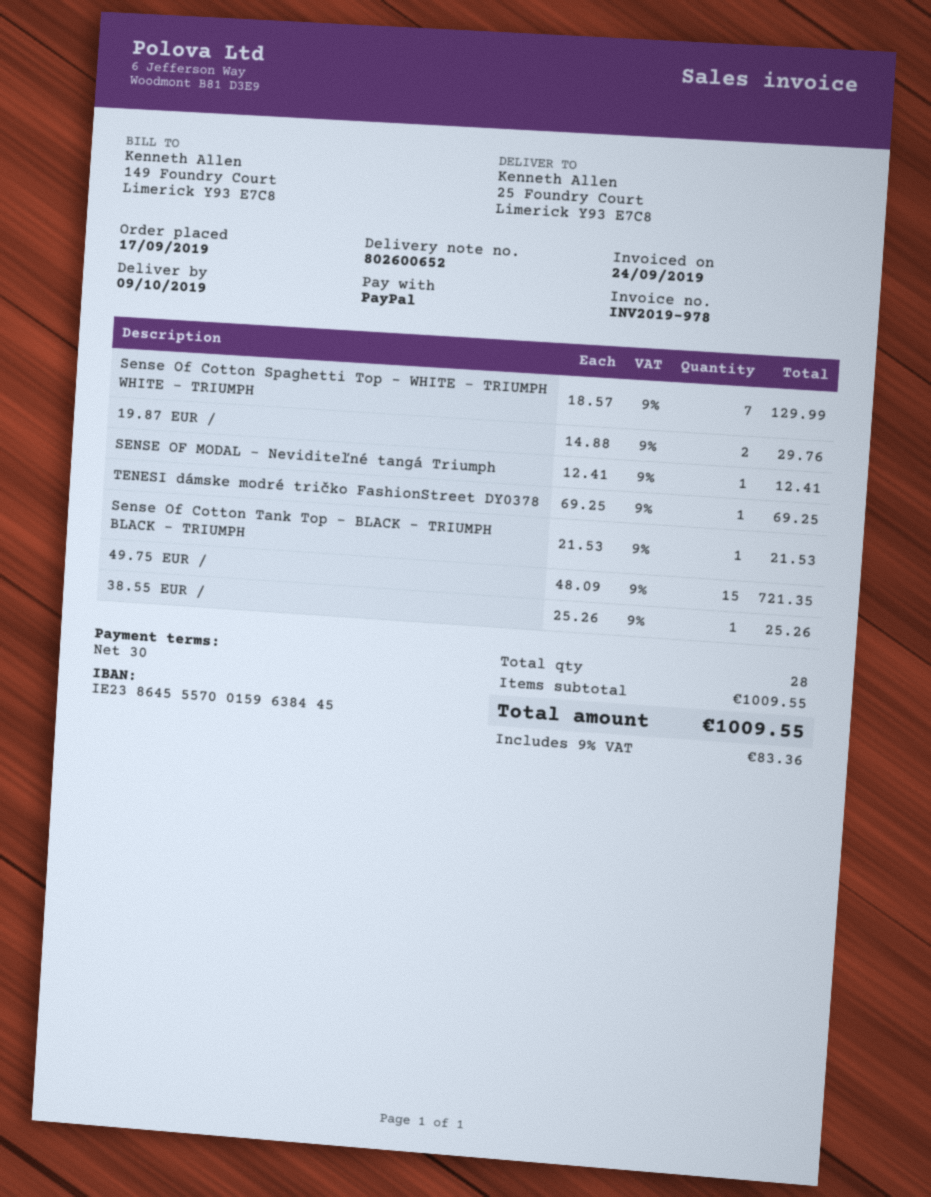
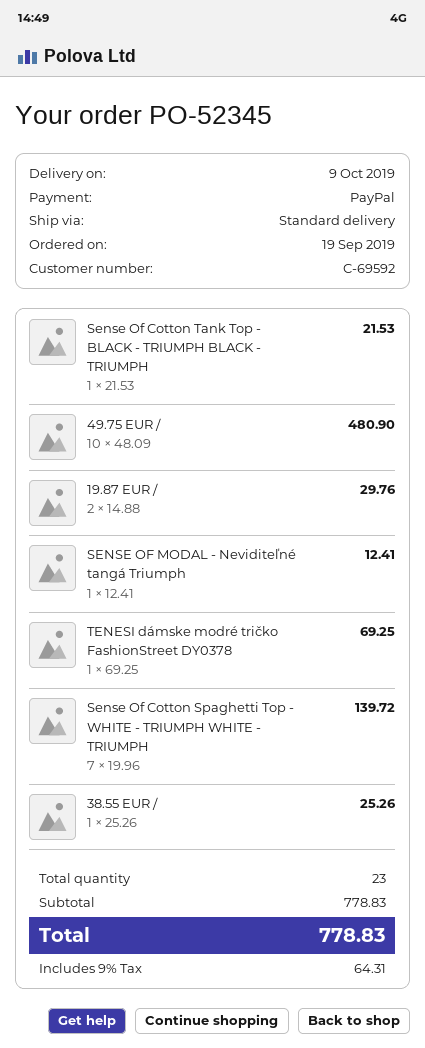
order date: 2019-09-17 -> 2019-09-19
Sense Of Cotton Spaghetti Top - WHITE - TRIUMPH WHITE - TRIUMPH: 7 x 18.57 = 129.99 -> 7 x 19.96 = 139.72
49.75 EUR /: 15 x 48.09 = 721.35 -> 10 x 48.09 = 480.90
total quantity: 28 -> 23
subtotal: 1009.55 -> 778.83
tax: 9% = 83.36 -> 9% = 64.31
total: 1009.55 -> 778.83

